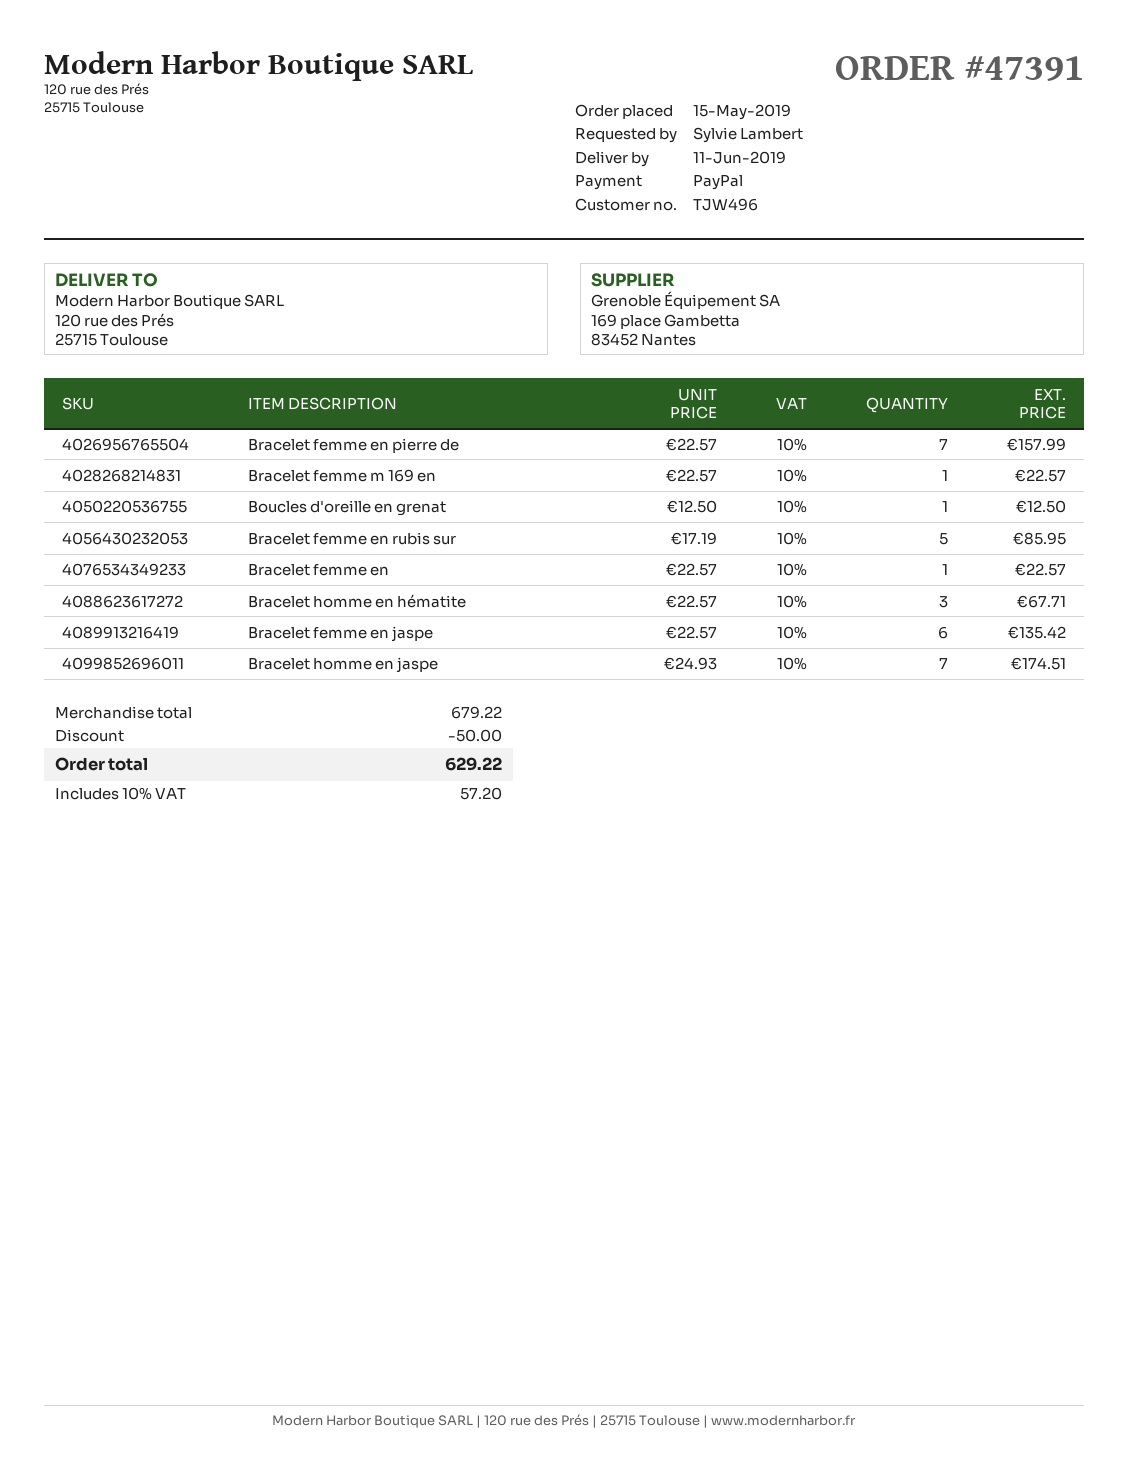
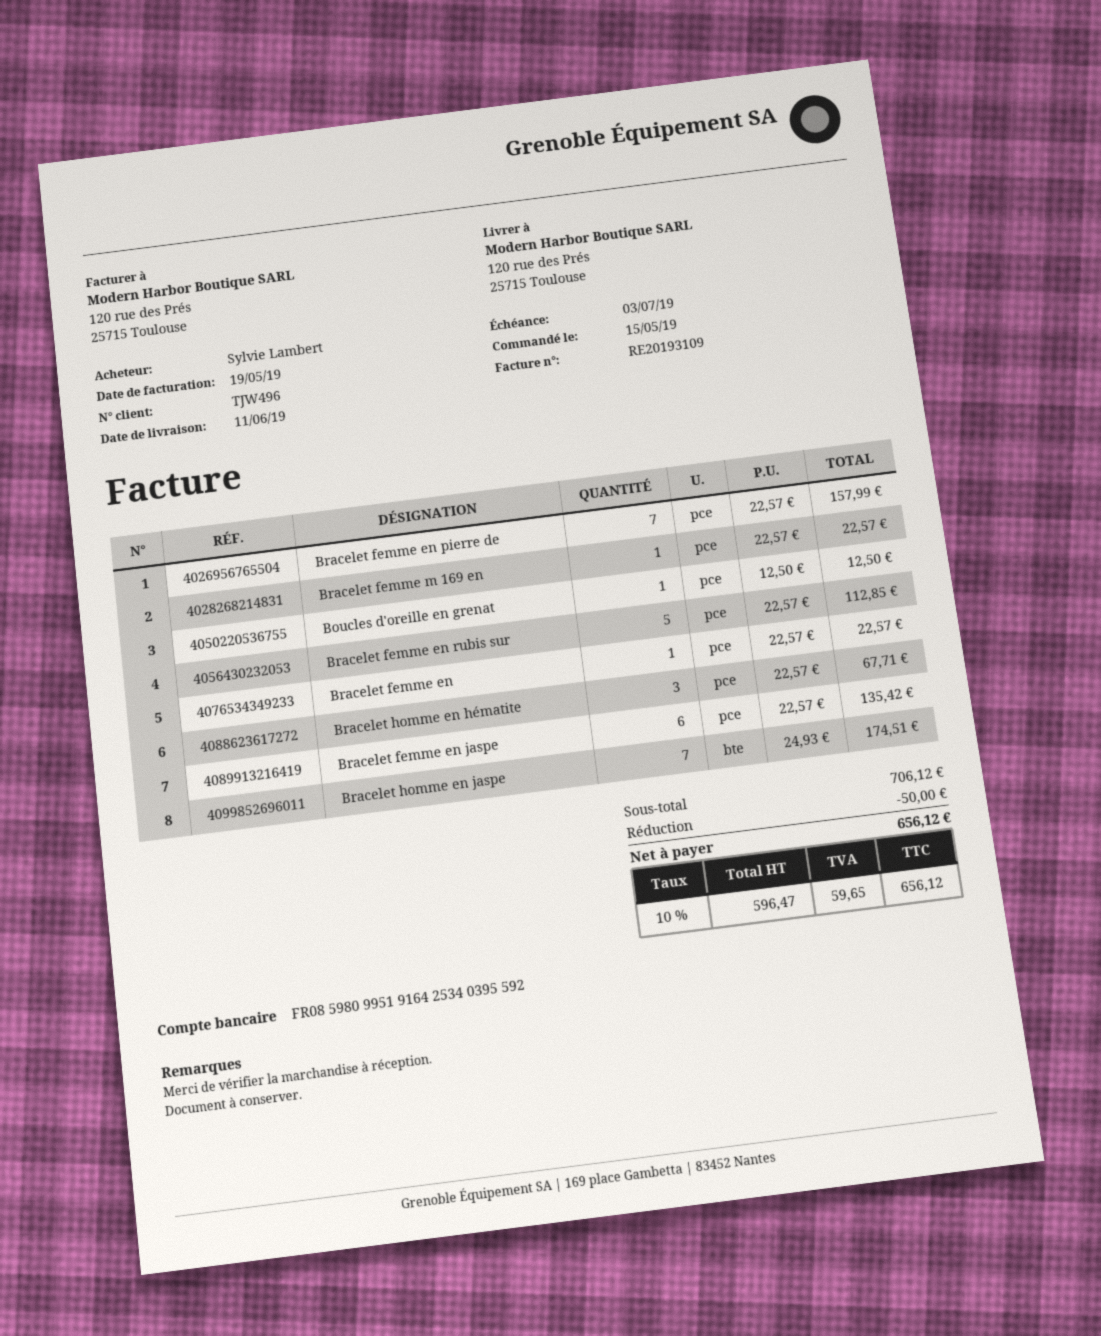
Bracelet femme en rubis sur: 5 x 17.19 = 85.95 -> 5 x 22.57 = 112.85
subtotal: 679.22 -> 706.12
tax: 10% = 57.20 -> 10% = 59.65
total: 629.22 -> 656.12

